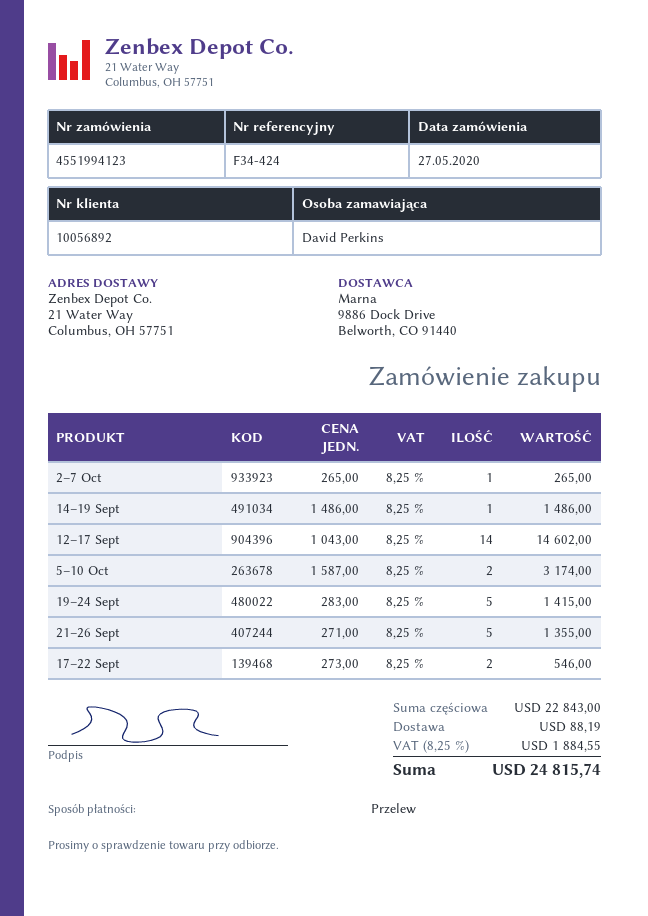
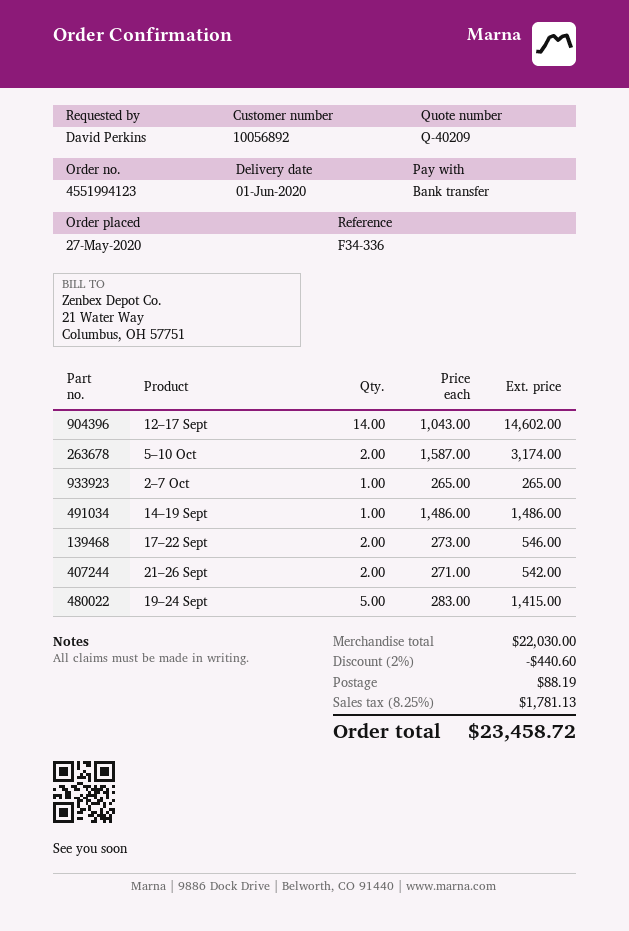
reference: F34-424 -> F34-336
21–26 Sept: 5 x 271.00 = 1355.00 -> 2 x 271.00 = 542.00
subtotal: 22843.00 -> 22030.00
discount: none -> 2% = 440.60
tax: 8.25% = 1884.55 -> 8.25% = 1781.13
total: 24815.74 -> 23458.72

